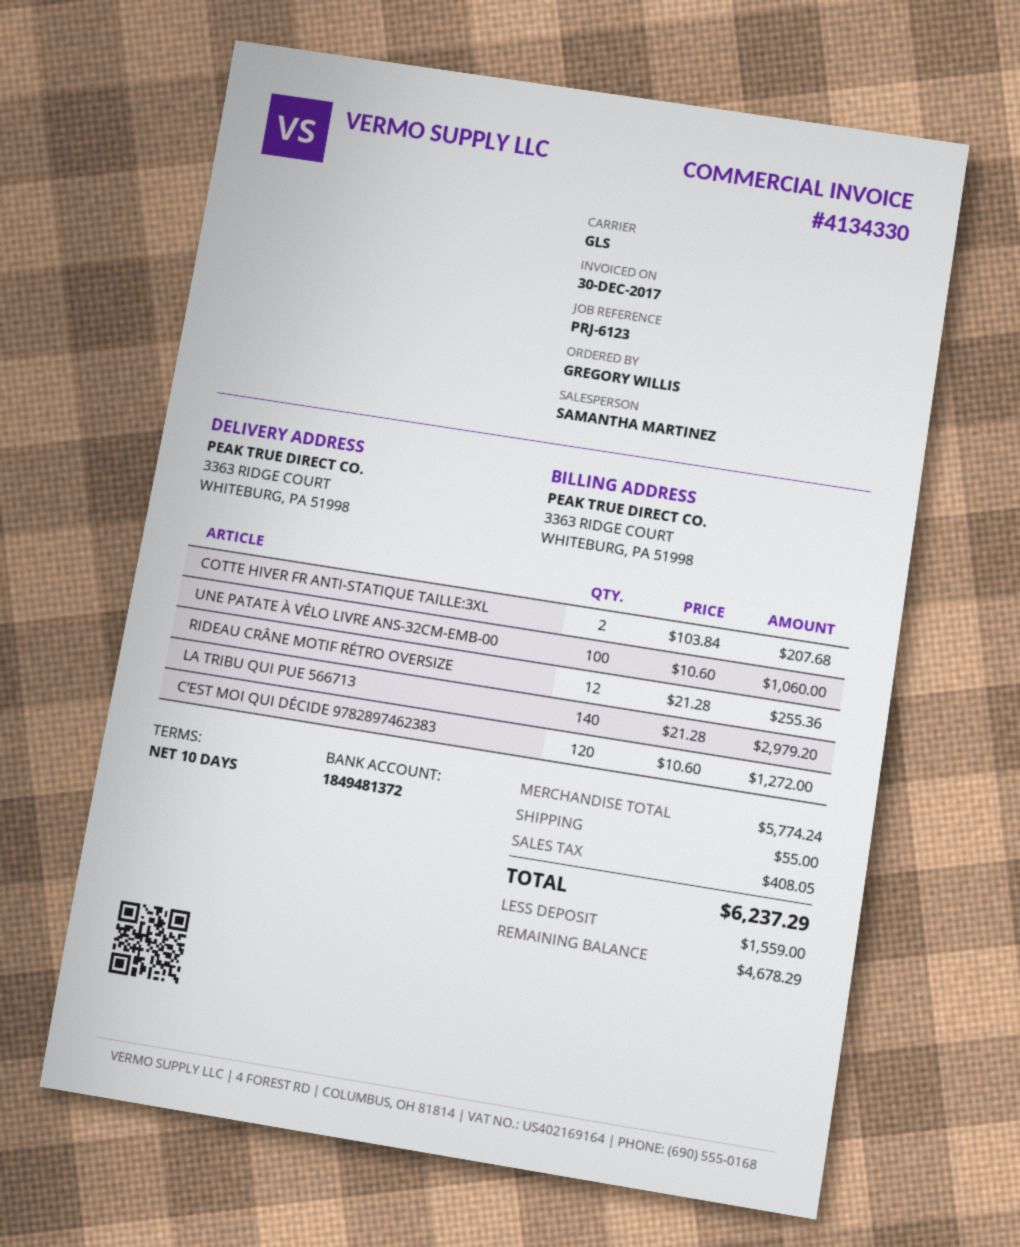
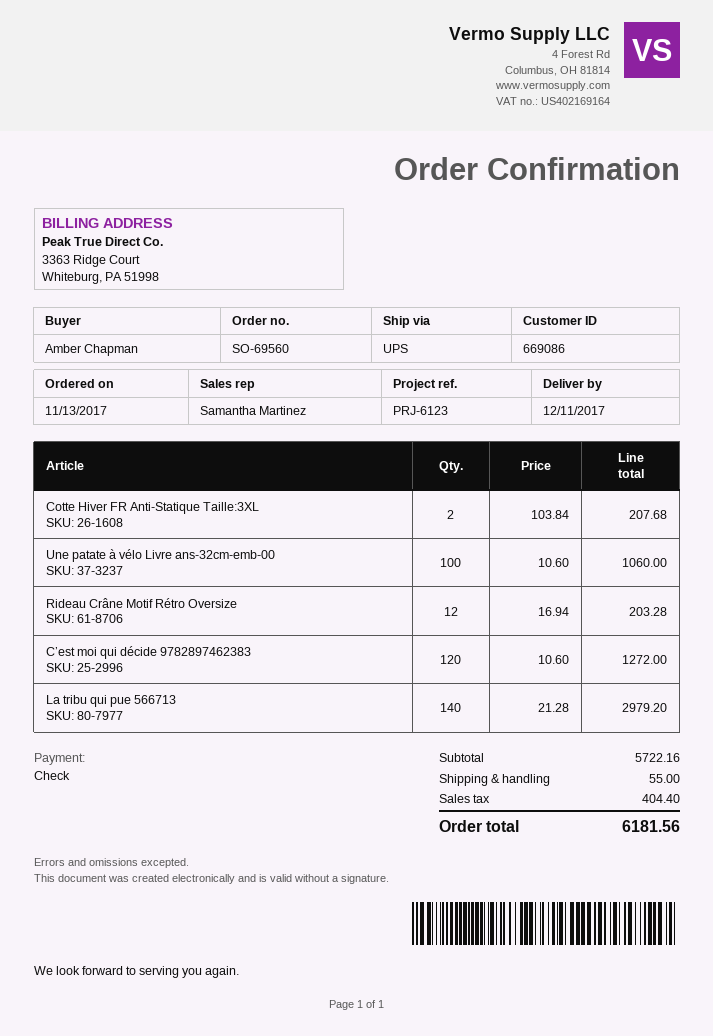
ordered by: GREGORY WILLIS -> Amber Chapman
shipping method: GLS -> UPS
RIDEAU CRÂNE MOTIF RÉTRO OVERSIZE: 12 x 21.28 = 255.36 -> 12 x 16.94 = 203.28
subtotal: 5774.24 -> 5722.16
tax: 408.05 -> 404.40
total: 6237.29 -> 6181.56

